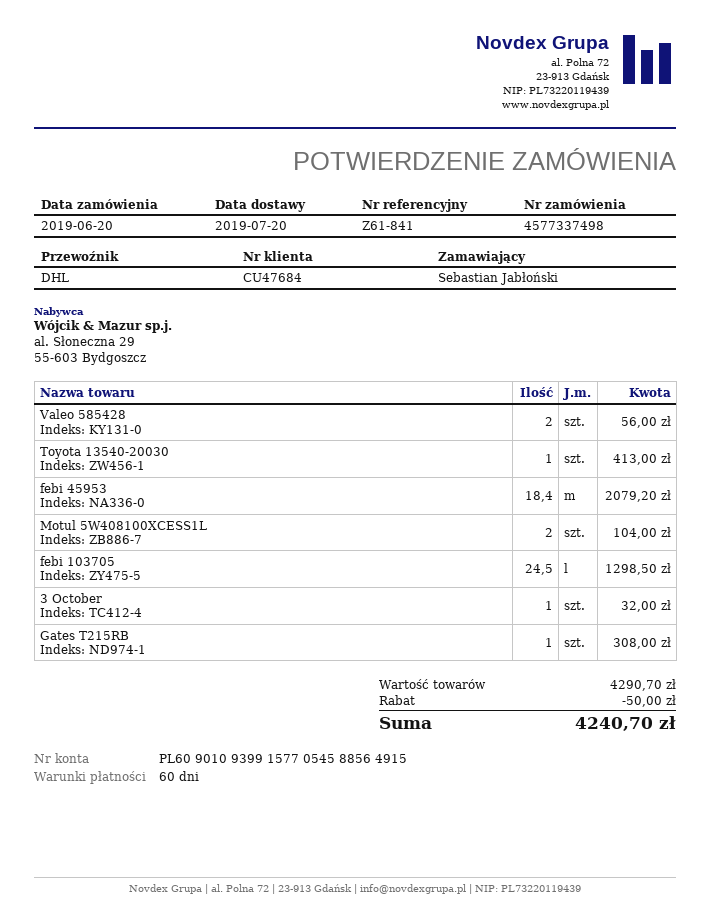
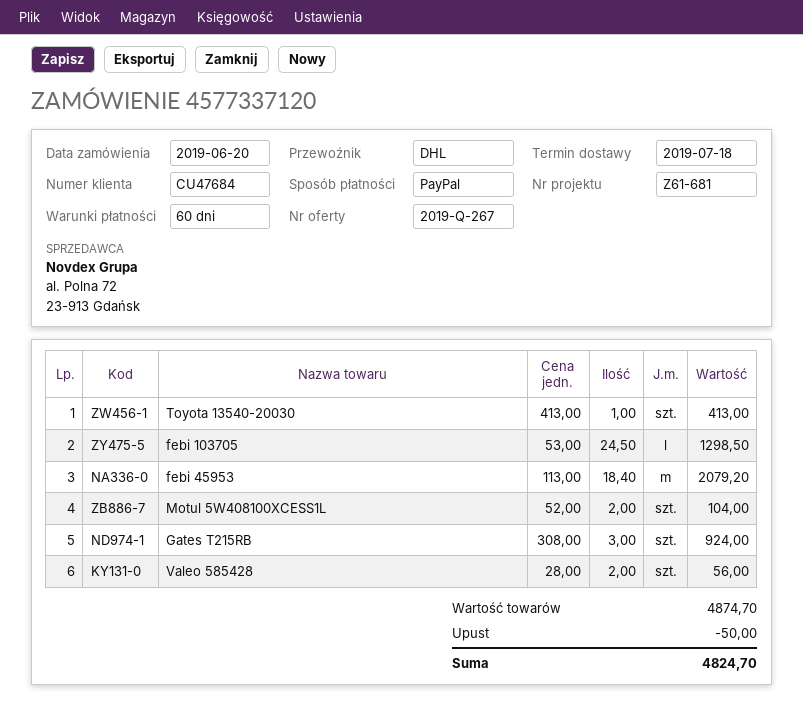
order number: 4577337498 -> 4577337120
delivery date: 2019-07-20 -> 2019-07-18
reference: Z61-841 -> Z61-681
3 October: 1 for 32.00 -> none
Gates T215RB: 1 for 308.00 -> 3 for 924.00
subtotal: 4290.70 -> 4874.70
total: 4240.70 -> 4824.70

